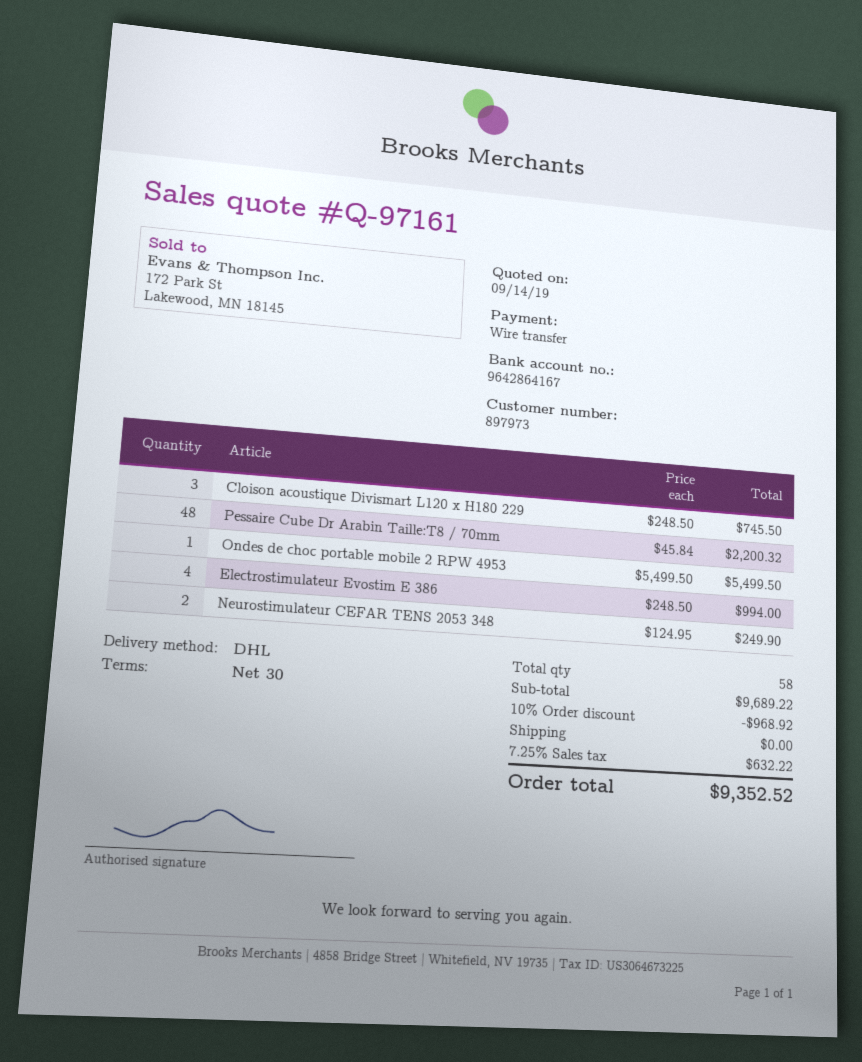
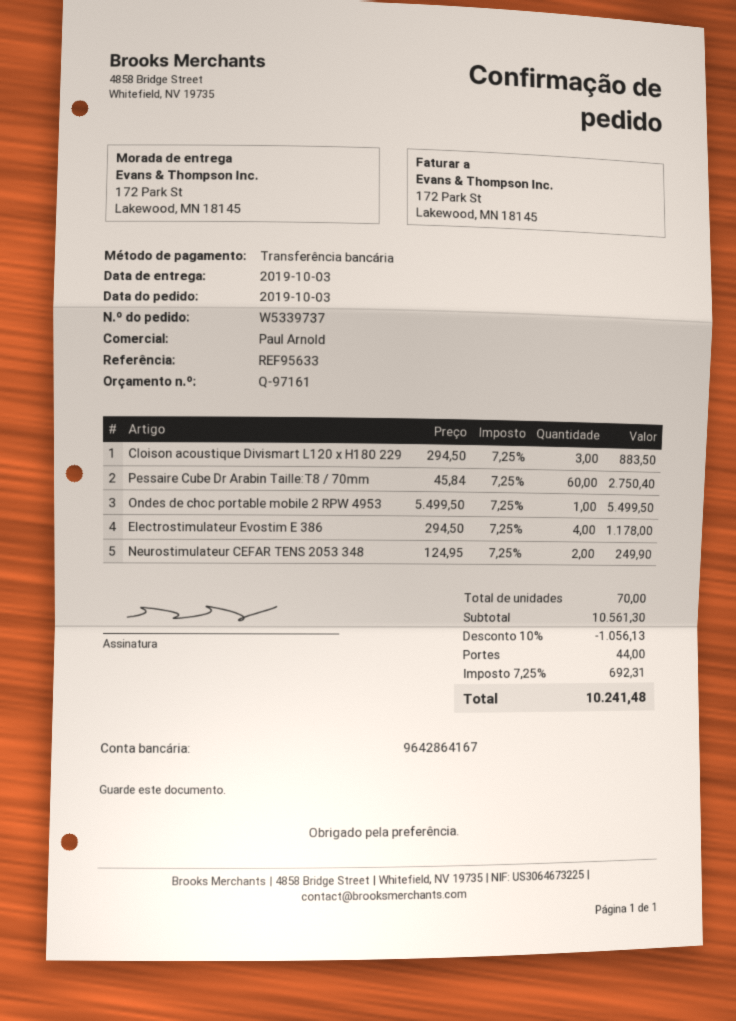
Cloison acoustique Divismart L120 x H180 229: 3 x 248.50 = 745.50 -> 3 x 294.50 = 883.50
Pessaire Cube Dr Arabin Taille:T8 / 70mm: 48 x 45.84 = 2200.32 -> 60 x 45.84 = 2750.40
Electrostimulateur Evostim E 386: 4 x 248.50 = 994.00 -> 4 x 294.50 = 1178.00
total quantity: 58 -> 70
subtotal: 9689.22 -> 10561.30
discount: 10% = 968.92 -> 10% = 1056.13
shipping: 0.00 -> 44.00
tax: 7.25% = 632.22 -> 7.25% = 692.31
total: 9352.52 -> 10241.48

